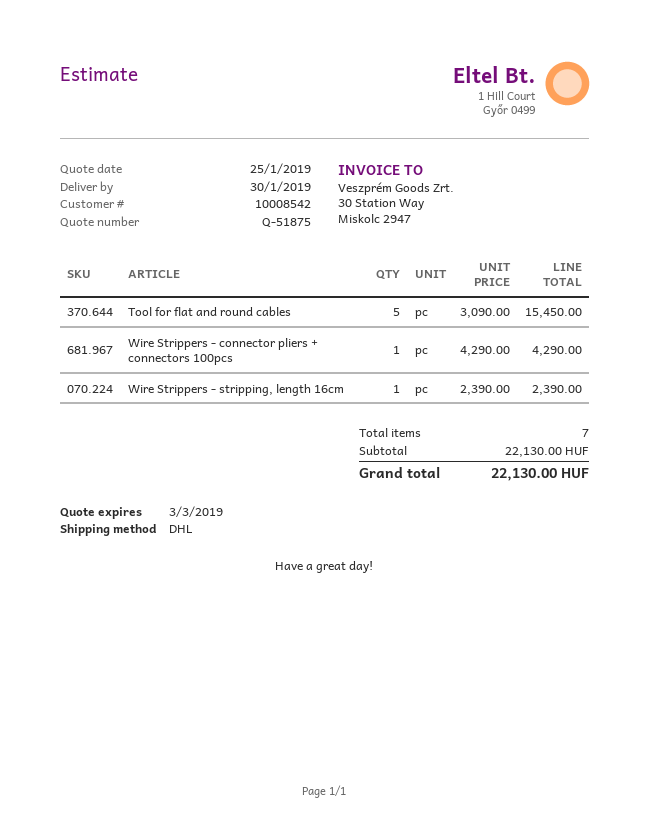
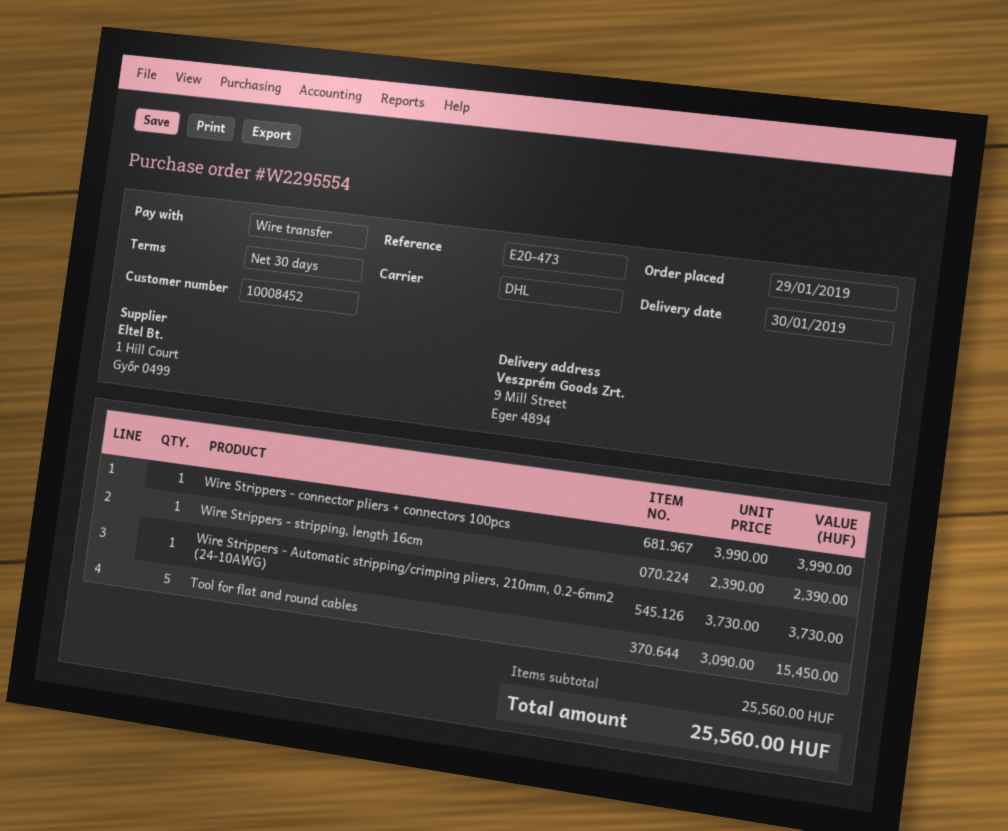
customer number: 10008542 -> 10008452
Wire Strippers - connector pliers + connectors 100pcs: 1 x 4290.00 = 4290.00 -> 1 x 3990.00 = 3990.00
Wire Strippers - Automatic stripping/crimping pliers, 210mm, 0.2-6mm2 (24-10AWG): none -> 1 x 3730.00 = 3730.00
subtotal: 22130.00 -> 25560.00
total: 22130.00 -> 25560.00

